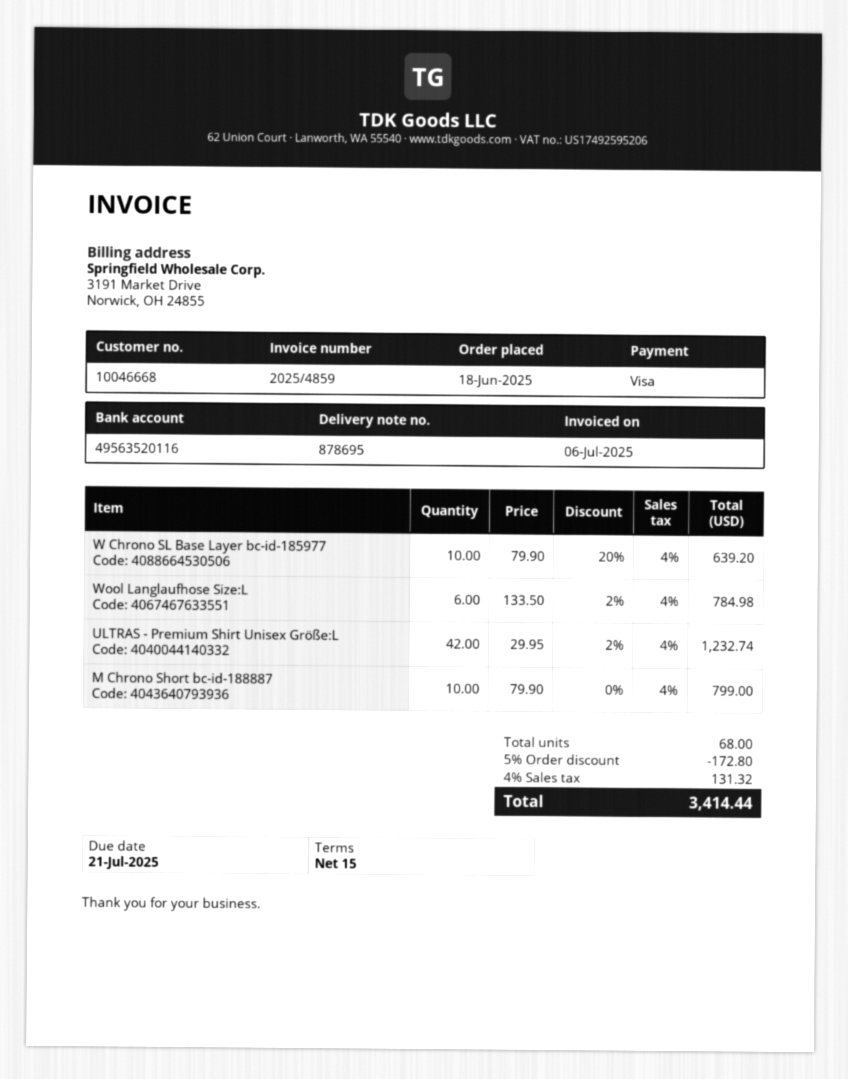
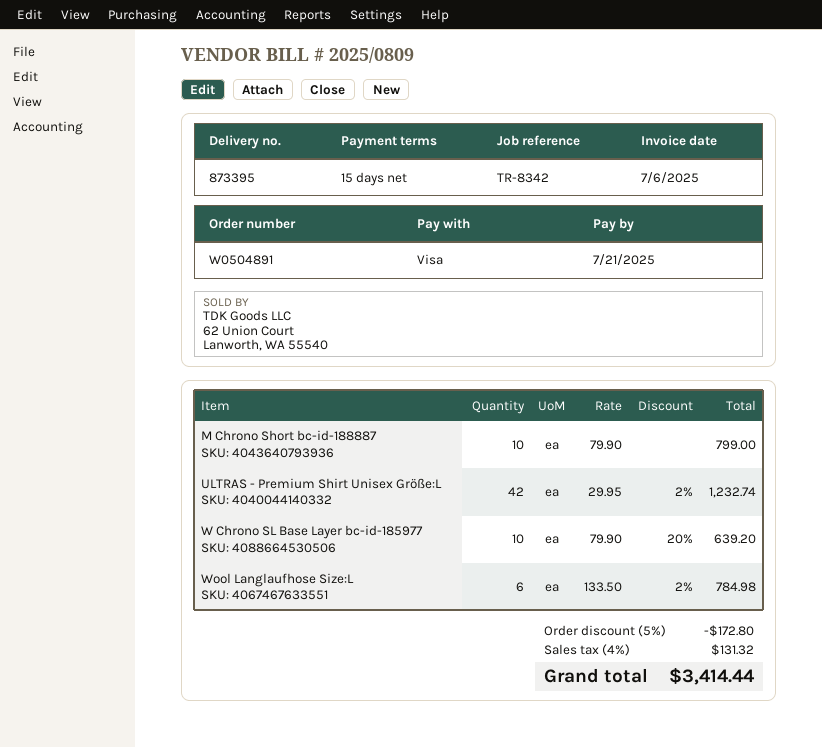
delivery note number: 878695 -> 873395
invoice number: 2025/4859 -> 2025/0809

